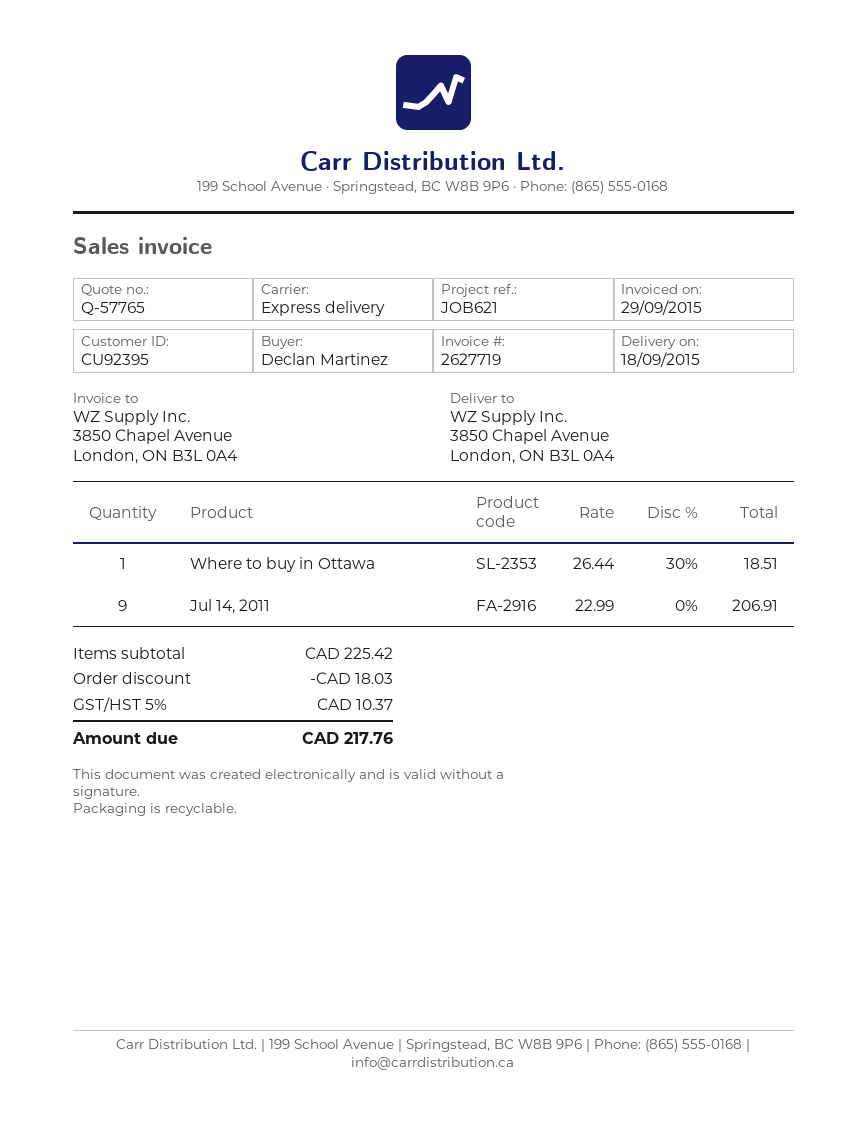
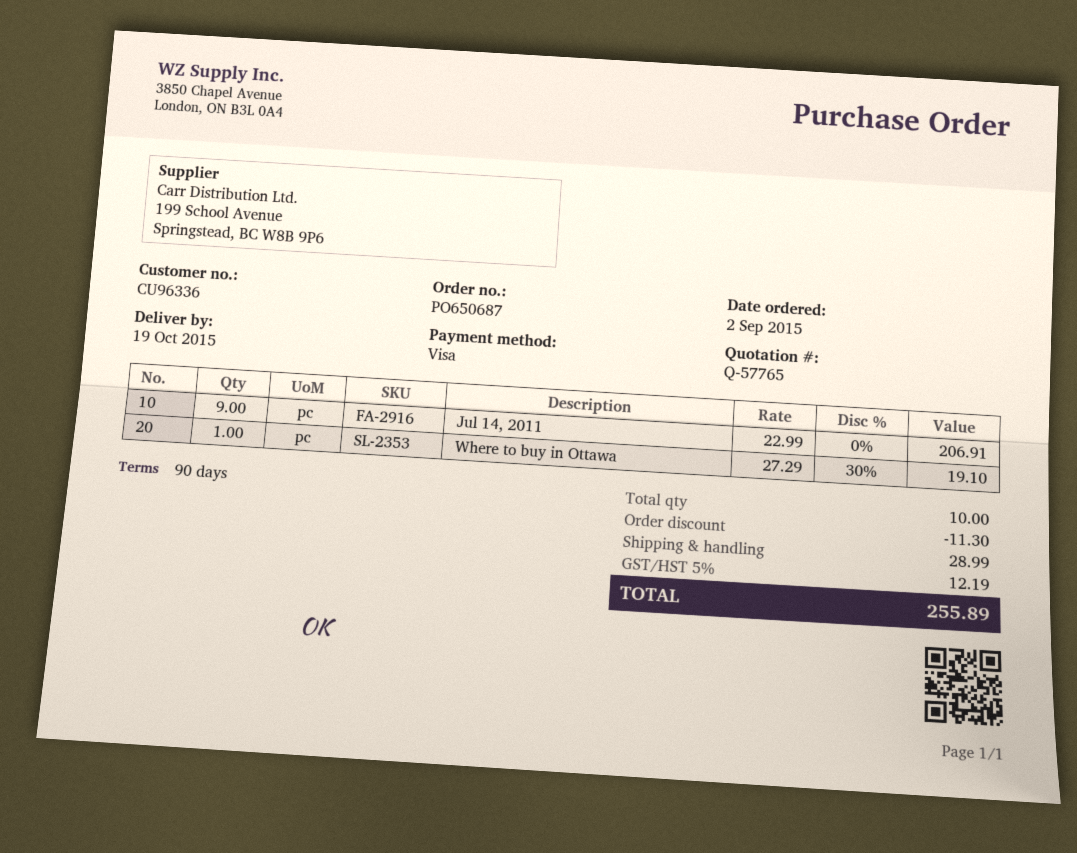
delivery date: 2015-09-18 -> 2015-10-19
customer number: CU92395 -> CU96336
Where to buy in Ottawa: 1 x 26.44 - 30% = 18.51 -> 1 x 27.29 - 30% = 19.10
discount: 18.03 -> 11.30
shipping: none -> 28.99
tax: 5% = 10.37 -> 5% = 12.19
total: 217.76 -> 255.89

